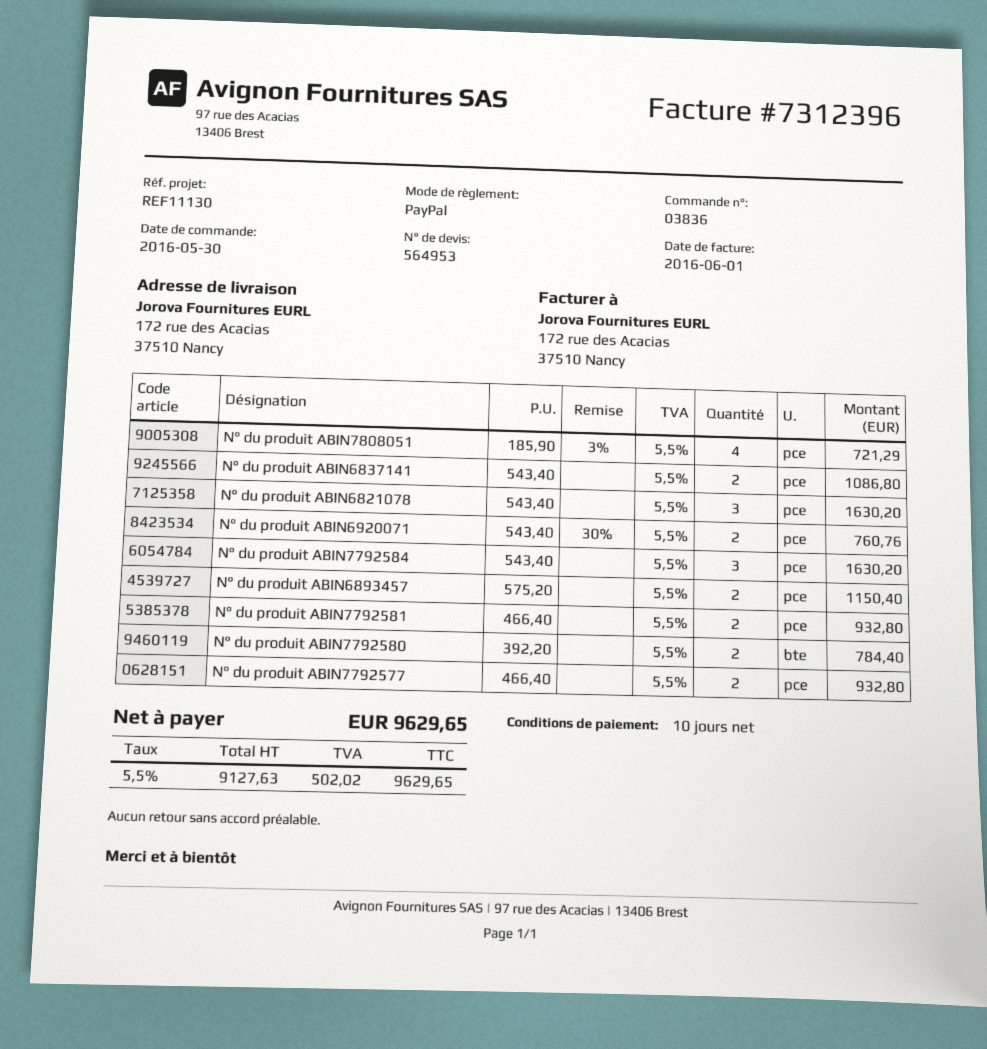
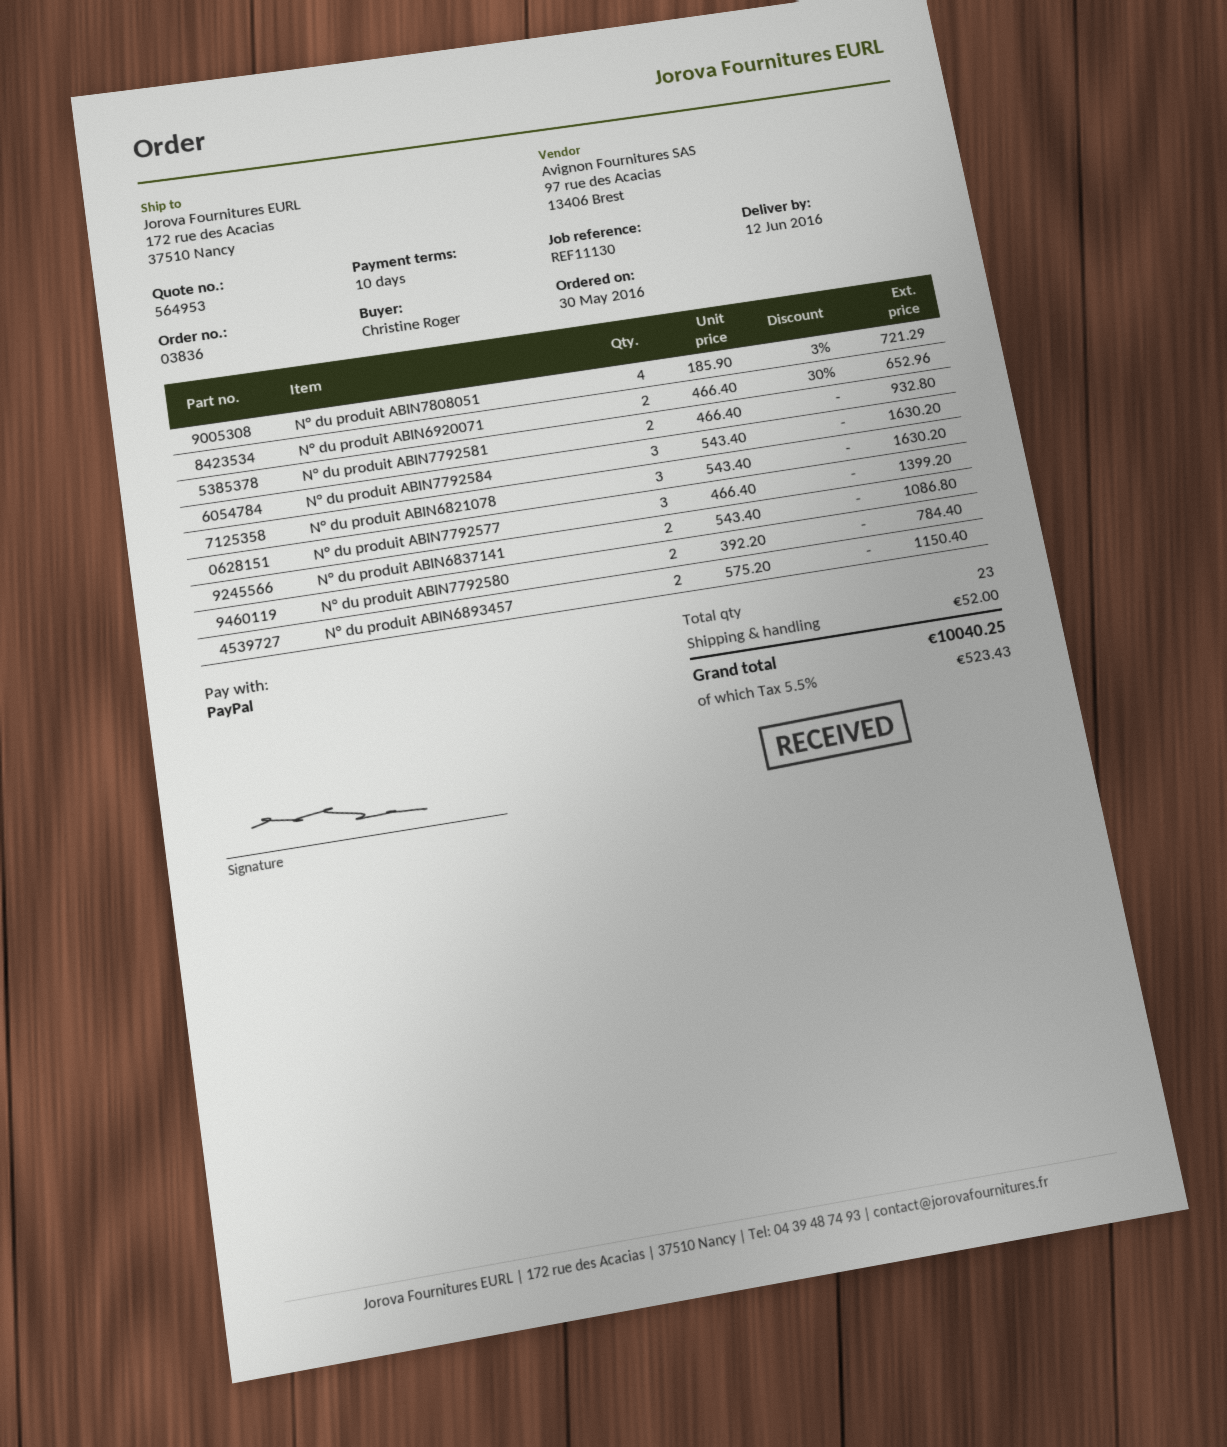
N° du produit ABIN6920071: 2 x 543.40 - 30% = 760.76 -> 2 x 466.40 - 30% = 652.96
N° du produit ABIN7792577: 2 x 466.40 = 932.80 -> 3 x 466.40 = 1399.20
shipping: none -> 52.00
tax: 5.5% = 502.02 -> 5.5% = 523.43
total: 9629.65 -> 10040.25

